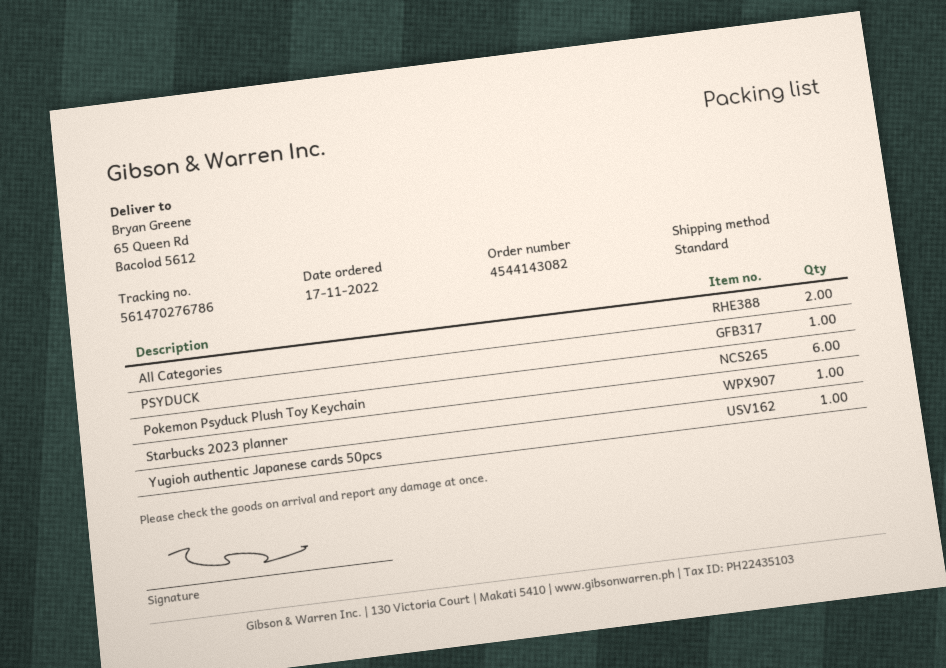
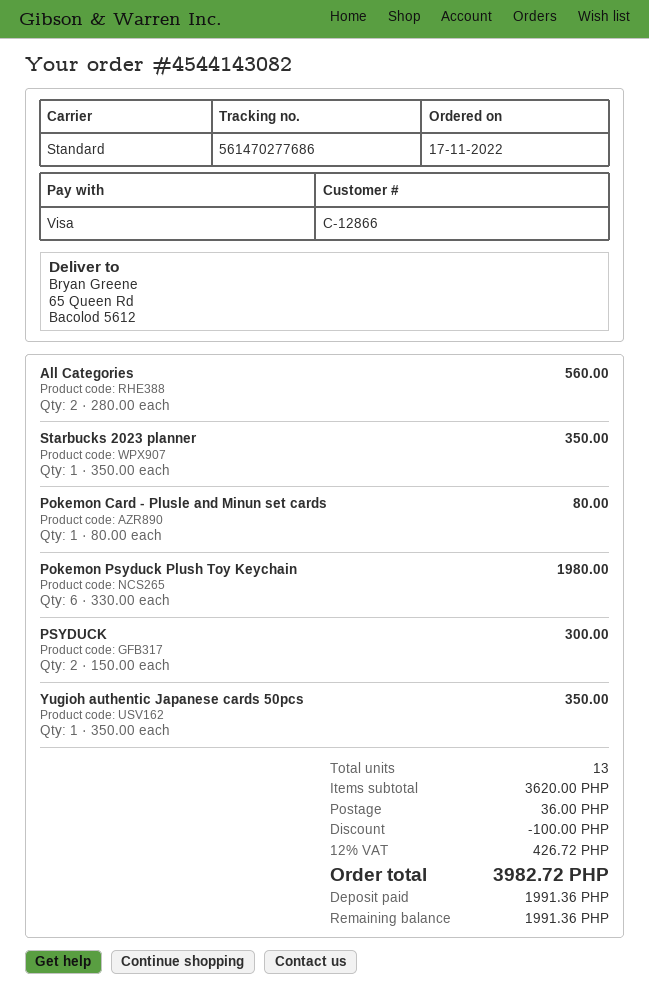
tracking number: 561470276786 -> 561470277686
PSYDUCK: 1 -> 2
Pokemon Card - Plusle and Minun set cards: none -> 1

